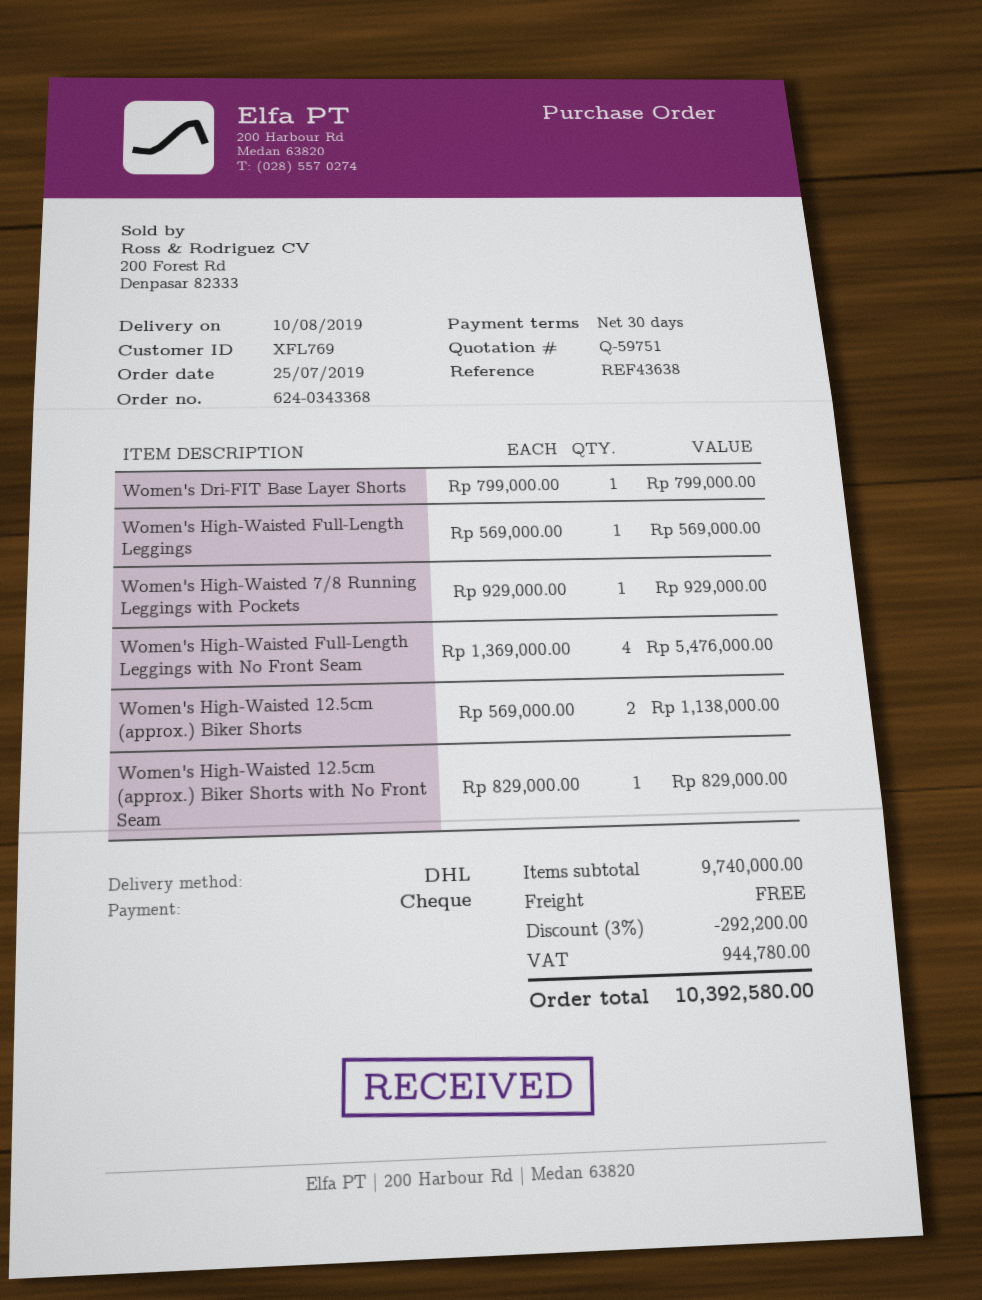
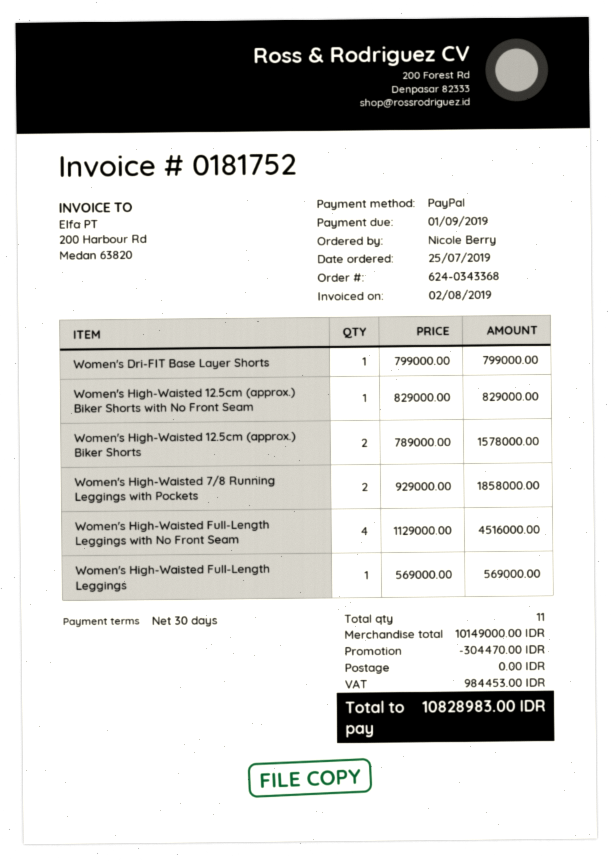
payment method: cheque -> PayPal
Women's High-Waisted 7/8 Running Leggings with Pockets: 1 x 929000.00 = 929000.00 -> 2 x 929000.00 = 1858000.00
Women's High-Waisted Full-Length Leggings with No Front Seam: 4 x 1369000.00 = 5476000.00 -> 4 x 1129000.00 = 4516000.00
Women's High-Waisted 12.5cm (approx.) Biker Shorts: 2 x 569000.00 = 1138000.00 -> 2 x 789000.00 = 1578000.00
subtotal: 9740000.00 -> 10149000.00
discount: 292200.00 -> 304470.00
tax: 944780.00 -> 984453.00
total: 10392580.00 -> 10828983.00

